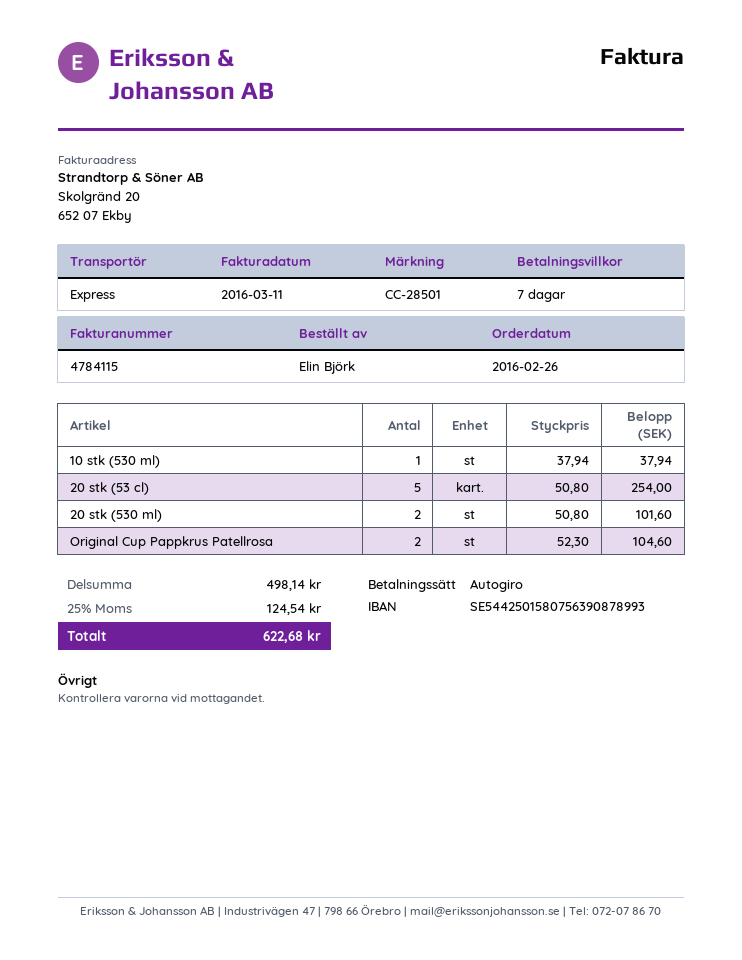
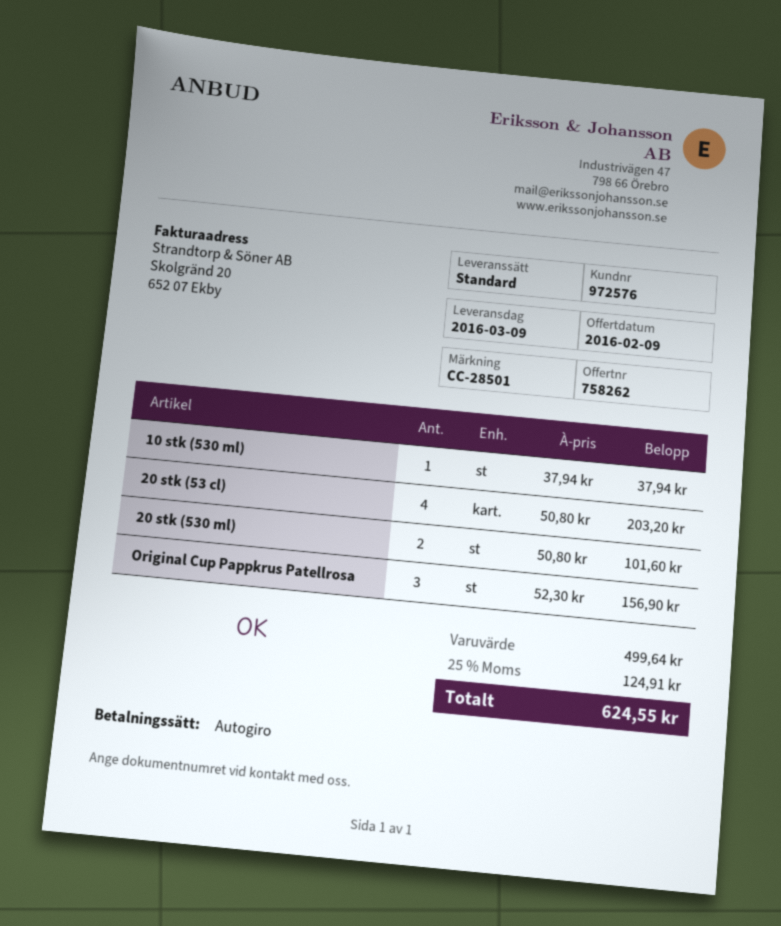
shipping method: express -> standard
20 stk (53 cl): 5 x 50.80 = 254.00 -> 4 x 50.80 = 203.20
Original Cup Pappkrus Patellrosa: 2 x 52.30 = 104.60 -> 3 x 52.30 = 156.90
subtotal: 498.14 -> 499.64
tax: 25% = 124.54 -> 25% = 124.91
total: 622.68 -> 624.55

